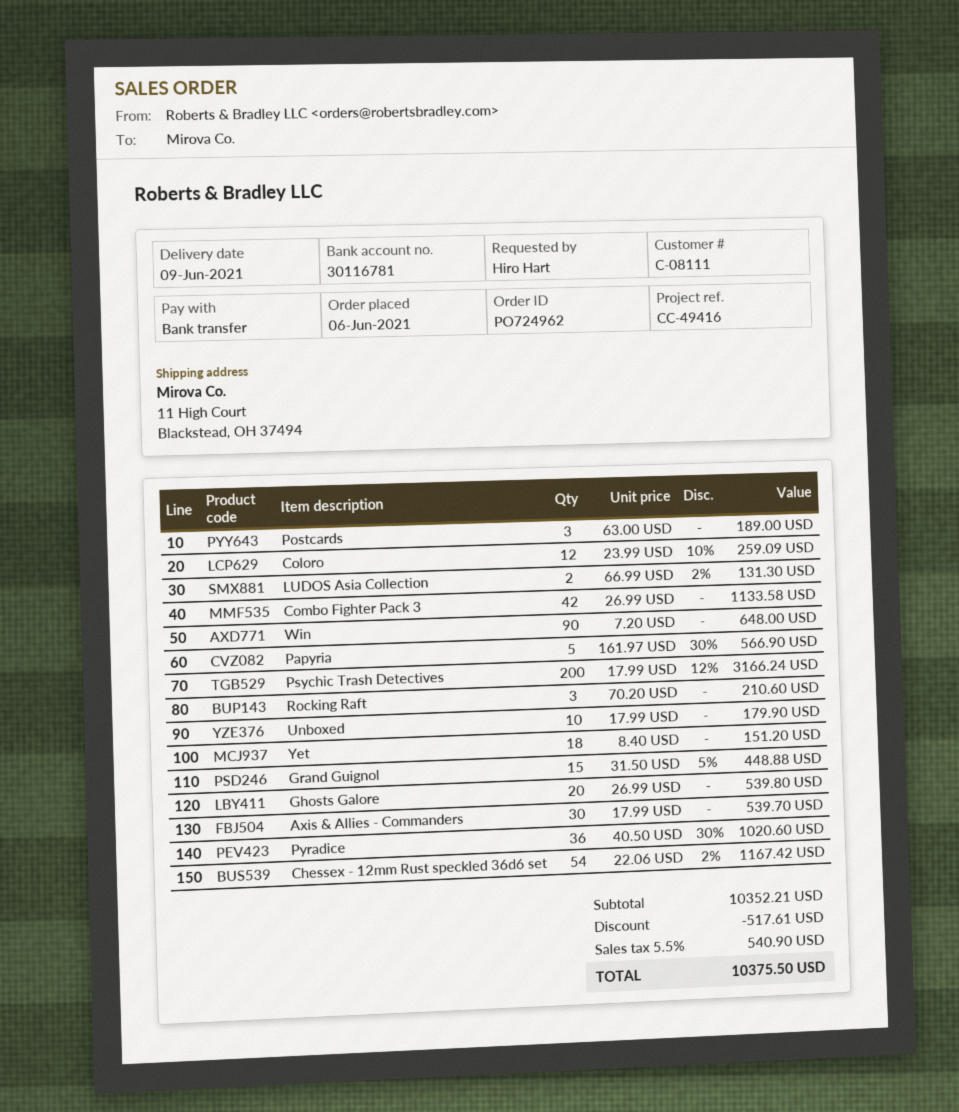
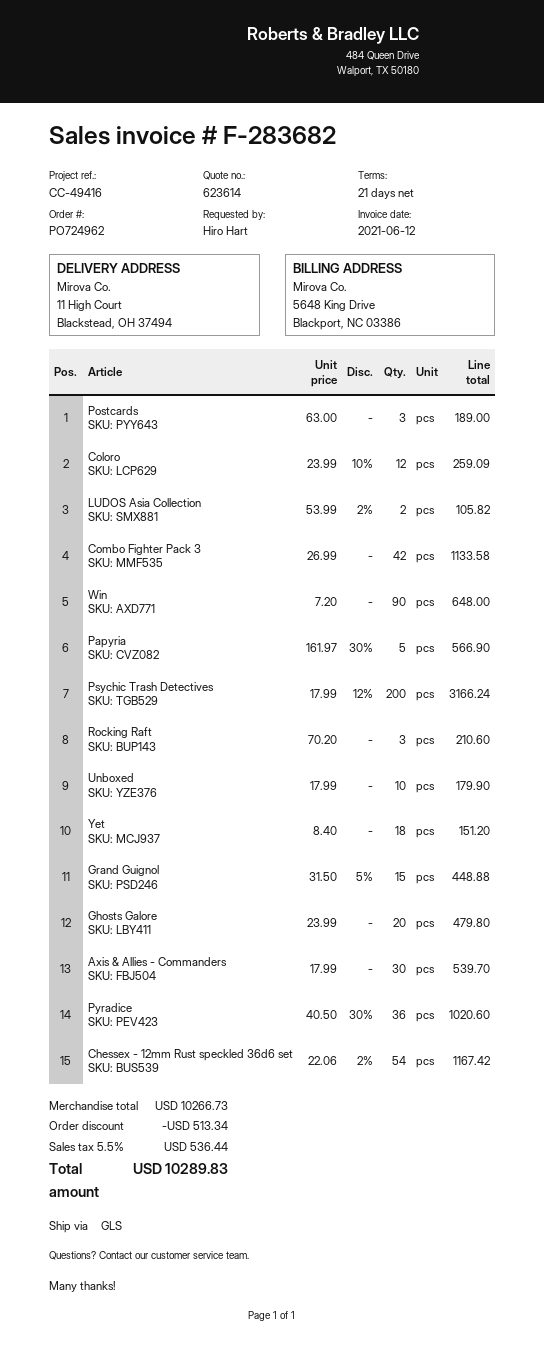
LUDOS Asia Collection: 2 x 66.99 - 2% = 131.30 -> 2 x 53.99 - 2% = 105.82
Ghosts Galore: 20 x 26.99 = 539.80 -> 20 x 23.99 = 479.80
subtotal: 10352.21 -> 10266.73
discount: 517.61 -> 513.34
tax: 5.5% = 540.90 -> 5.5% = 536.44
total: 10375.50 -> 10289.83

